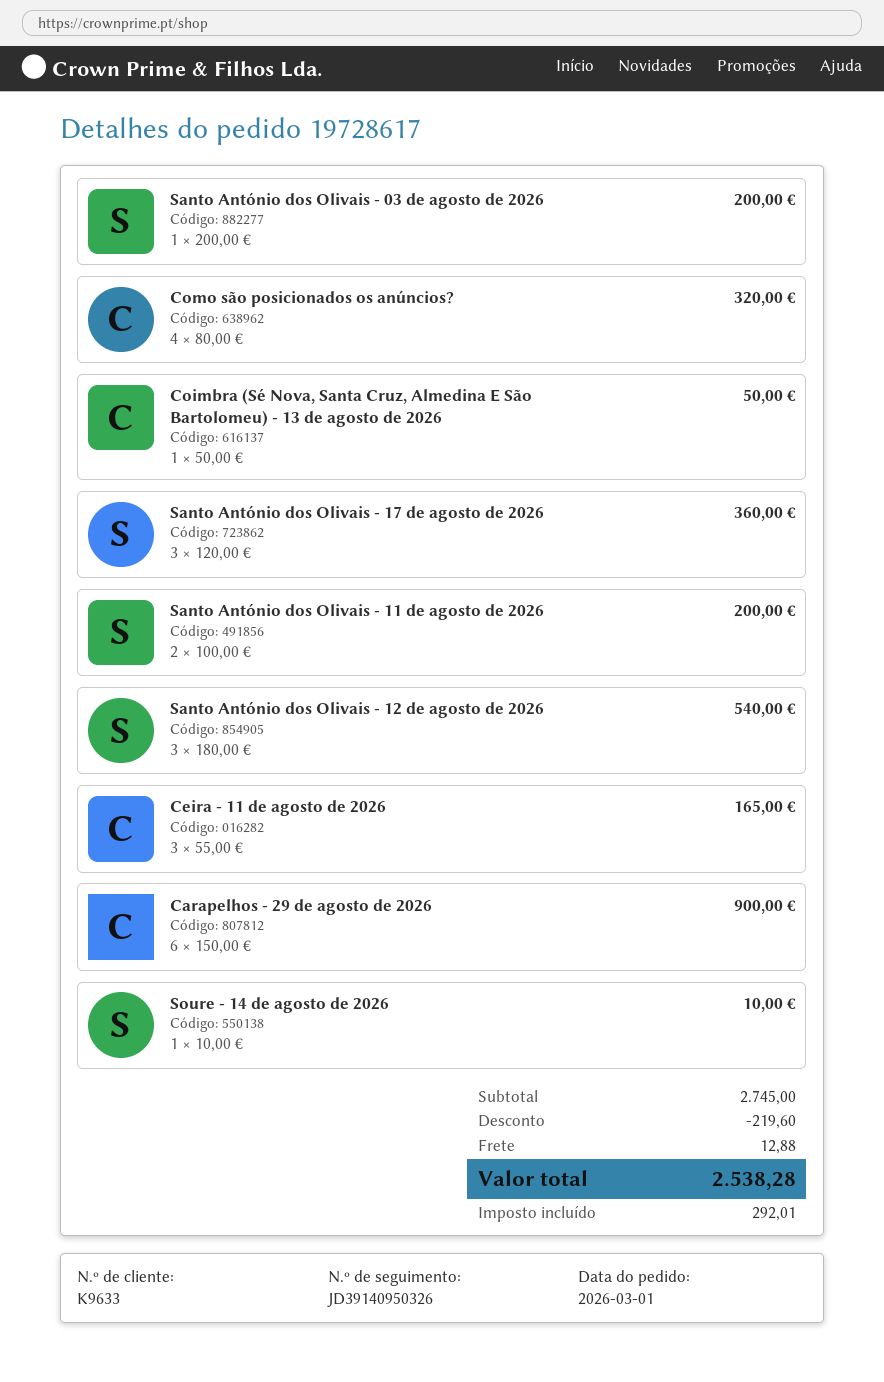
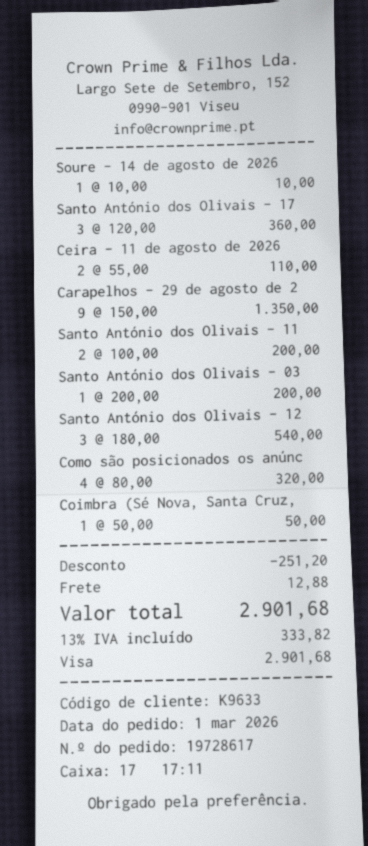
Ceira - 11 de agosto de 2026: 3 x 55.00 = 165.00 -> 2 x 55.00 = 110.00
Carapelhos - 29 de agosto de 2026: 6 x 150.00 = 900.00 -> 9 x 150.00 = 1350.00
discount: 219.60 -> 251.20
tax: 292.01 -> 333.82
total: 2538.28 -> 2901.68

